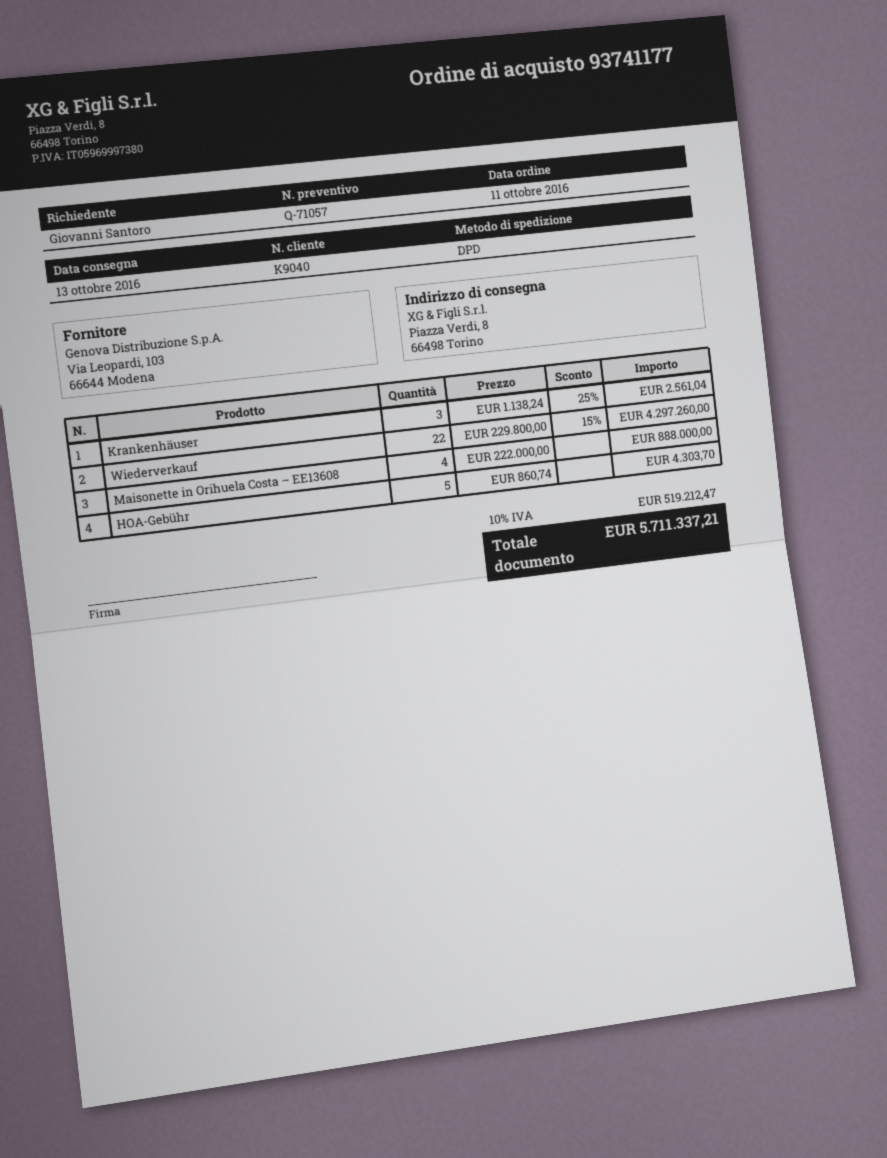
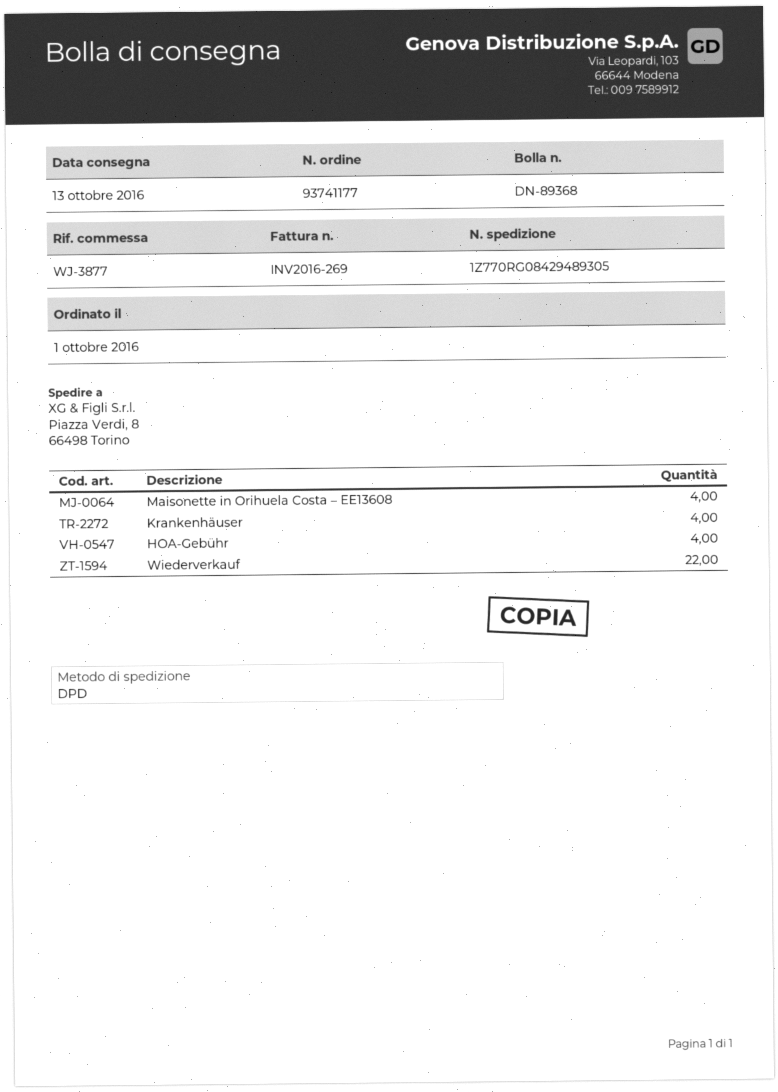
order date: 2016-10-11 -> 2016-10-01
Krankenhäuser: 3 -> 4
HOA-Gebühr: 5 -> 4

